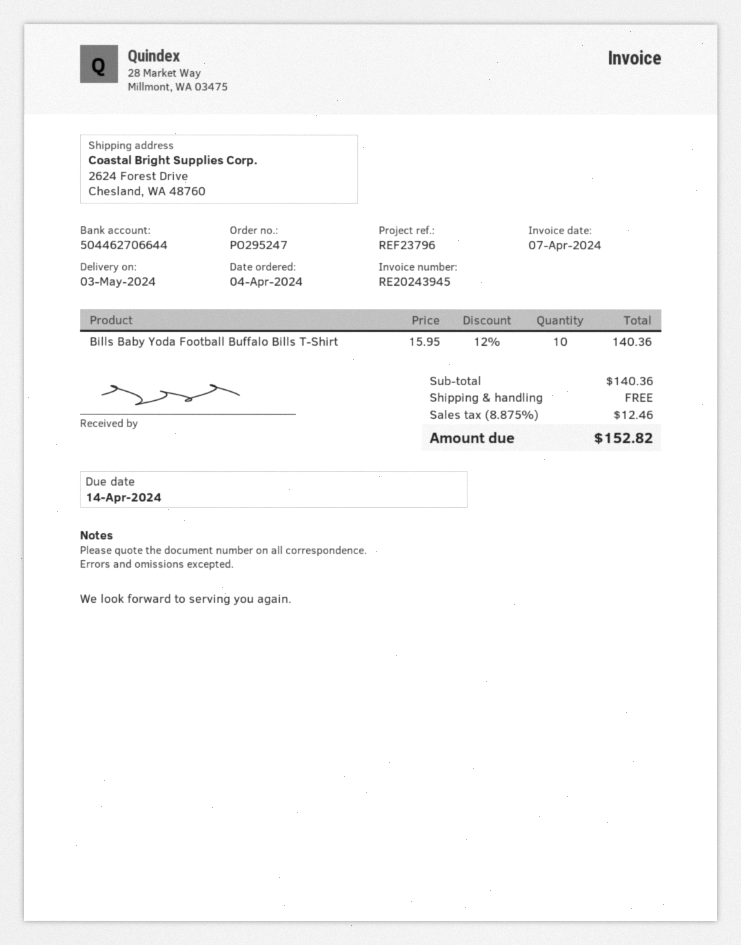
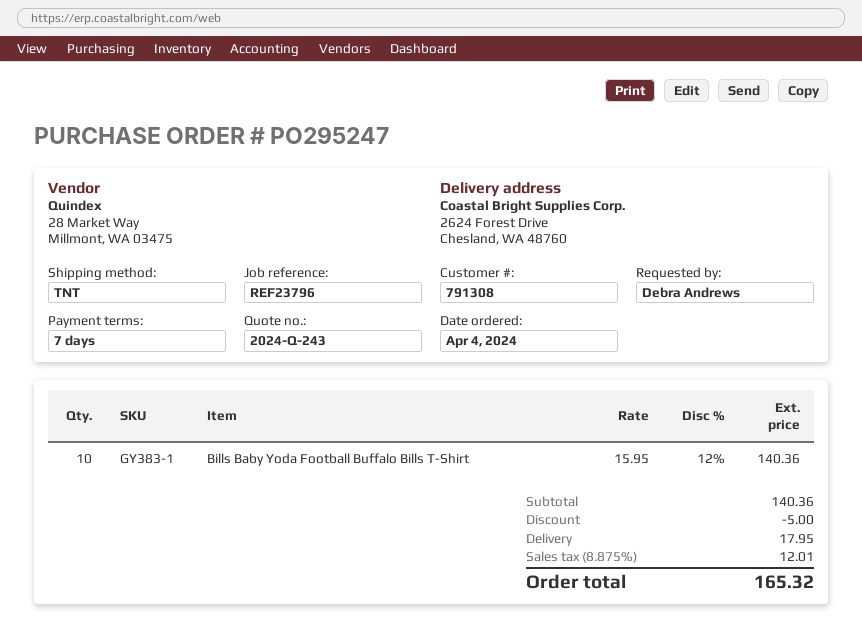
discount: none -> 5.00
shipping: 0.00 -> 17.95
tax: 8.875% = 12.46 -> 8.875% = 12.01
total: 152.82 -> 165.32

